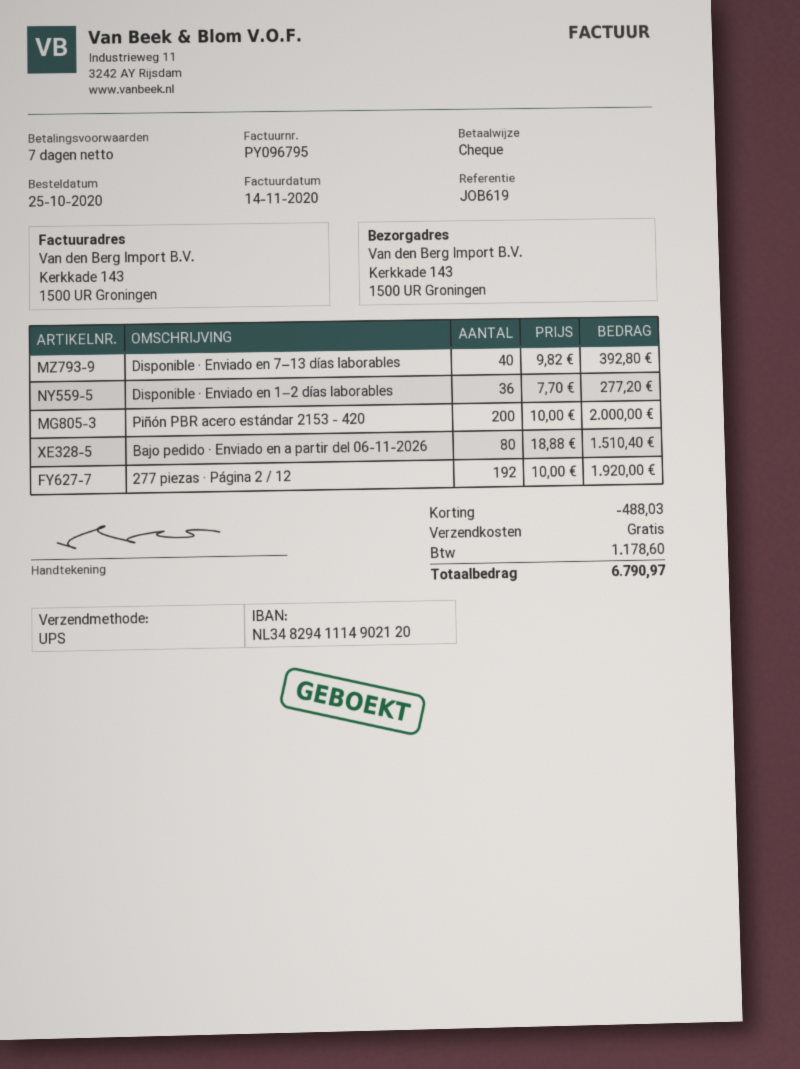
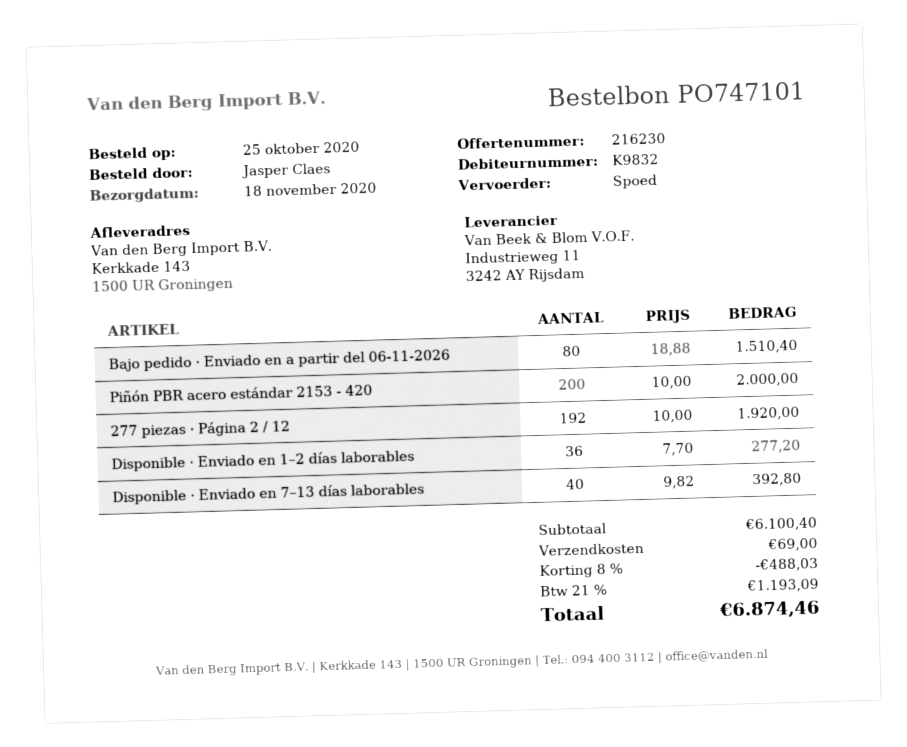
shipping method: UPS -> express
shipping: 0.00 -> 69.00
tax: 1178.60 -> 1193.09
total: 6790.97 -> 6874.46

